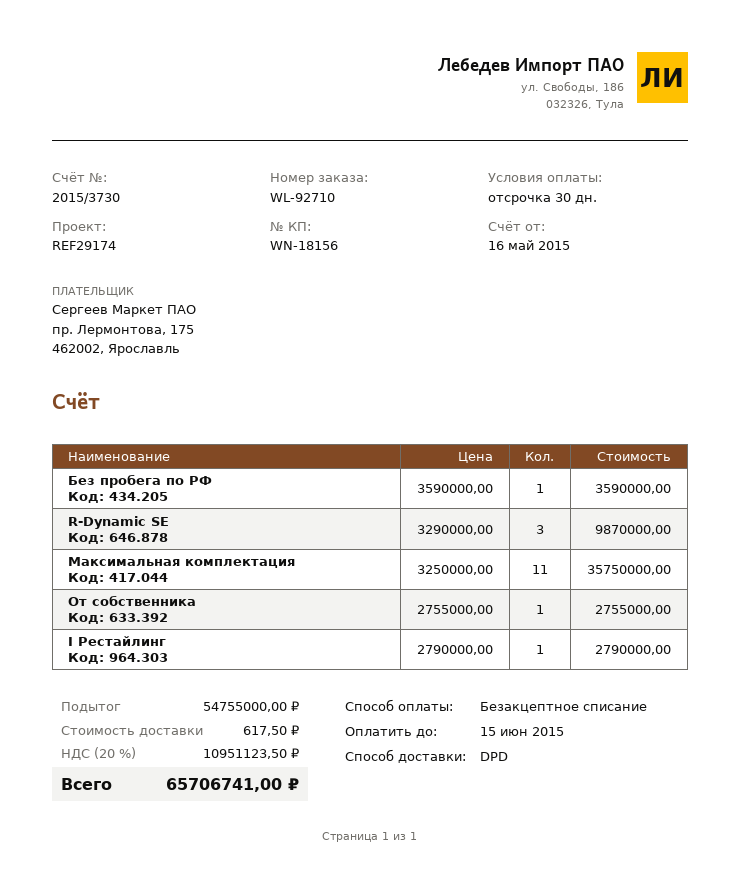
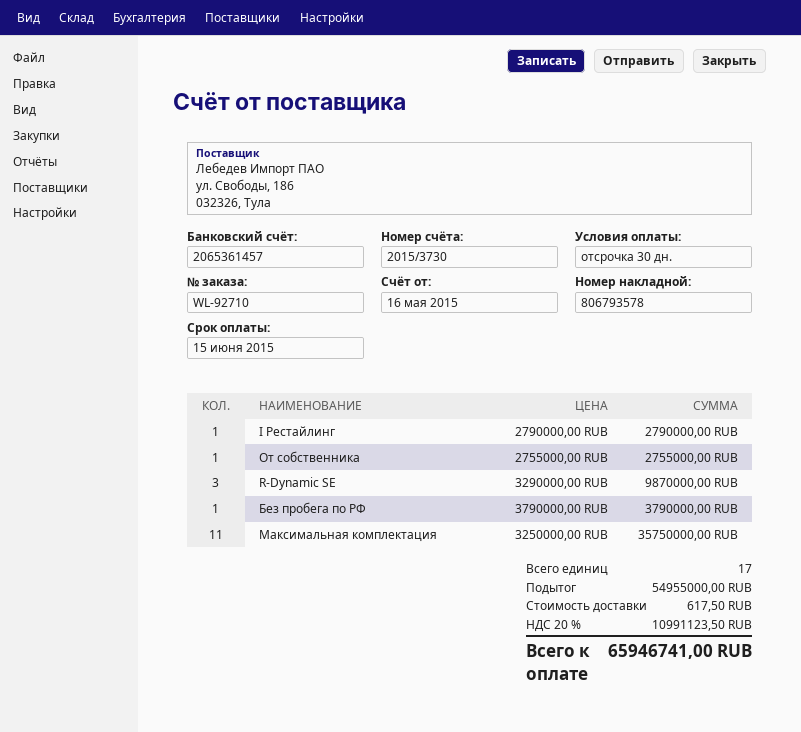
Без пробега по РФ: 1 x 3590000.00 = 3590000.00 -> 1 x 3790000.00 = 3790000.00
subtotal: 54755000.00 -> 54955000.00
tax: 20% = 10951123.50 -> 20% = 10991123.50
total: 65706741.00 -> 65946741.00

